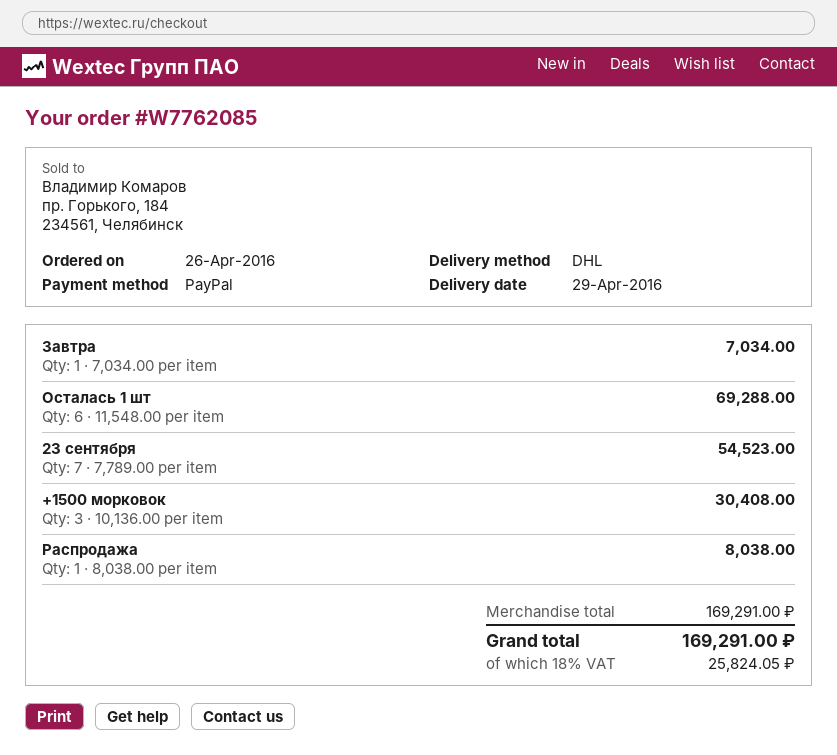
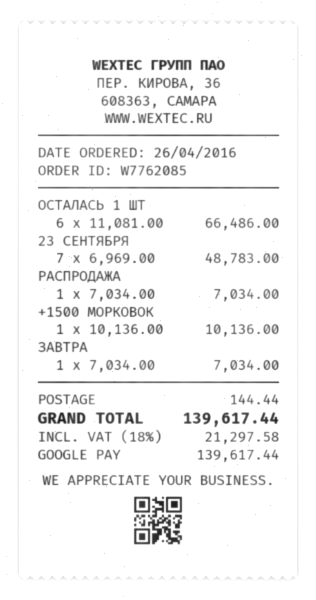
payment method: PayPal -> Google Pay
Осталась 1 шт: 6 x 11548.00 = 69288.00 -> 6 x 11081.00 = 66486.00
23 сентября: 7 x 7789.00 = 54523.00 -> 7 x 6969.00 = 48783.00
+1500 морковок: 3 x 10136.00 = 30408.00 -> 1 x 10136.00 = 10136.00
Распродажа: 1 x 8038.00 = 8038.00 -> 1 x 7034.00 = 7034.00
shipping: none -> 144.44
tax: 18% = 25824.05 -> 18% = 21297.58
total: 169291.00 -> 139617.44

